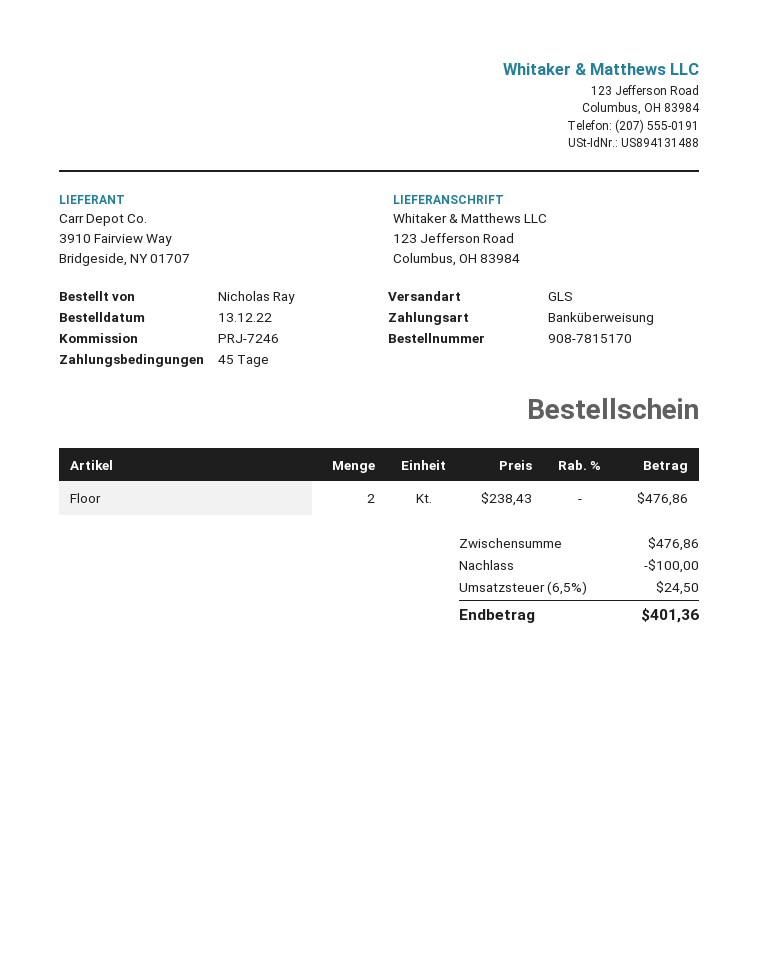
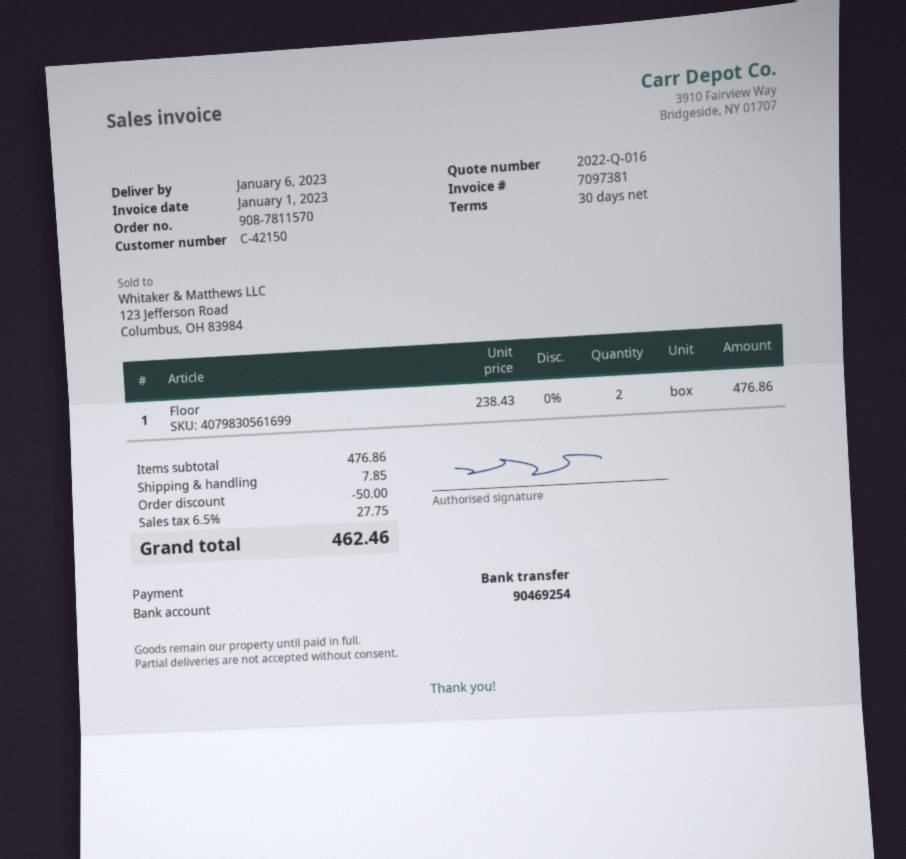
order number: 908-7815170 -> 908-7811570
payment terms: 45 days -> 30 days
discount: 100.00 -> 50.00
shipping: none -> 7.85
tax: 6.5% = 24.50 -> 6.5% = 27.75
total: 401.36 -> 462.46

